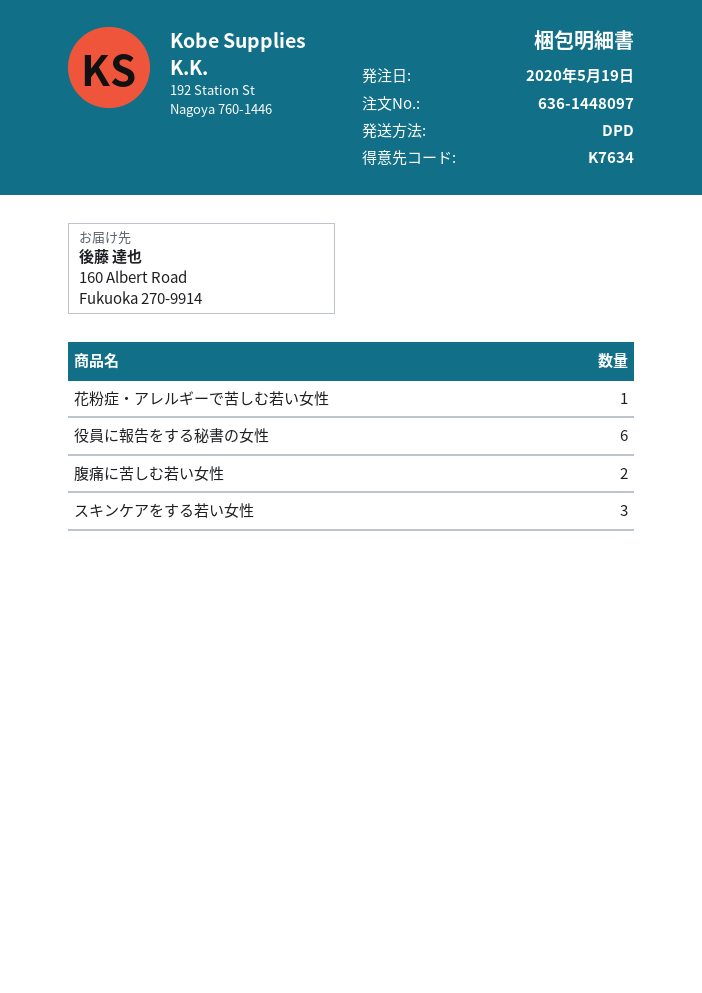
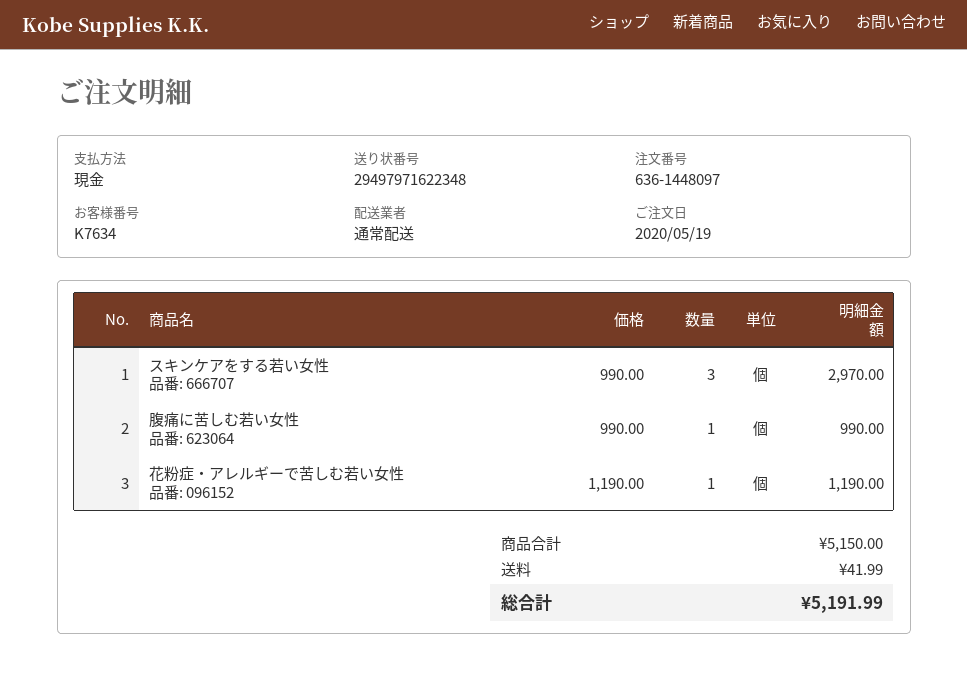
shipping method: DPD -> standard
役員に報告をする秘書の女性: 6 -> none
腹痛に苦しむ若い女性: 2 -> 1

